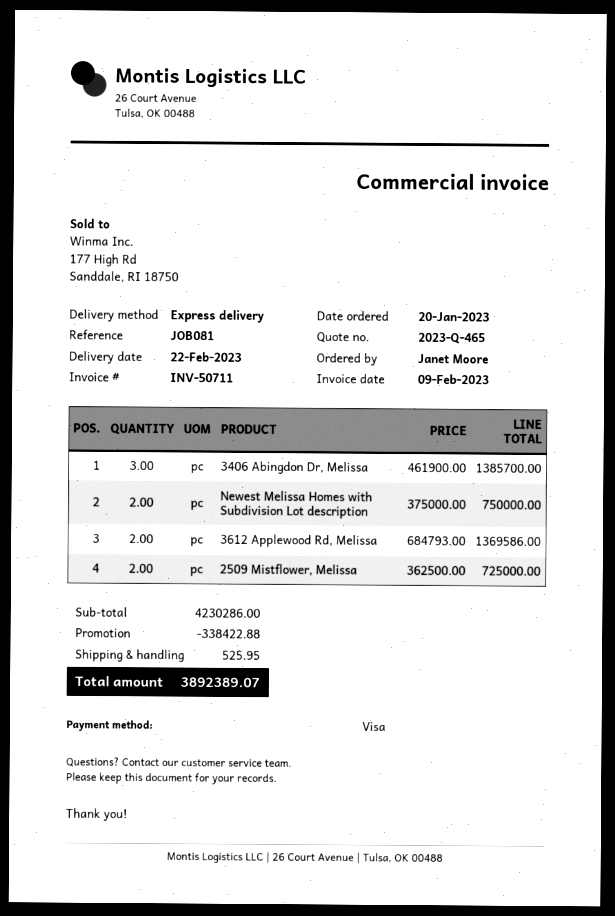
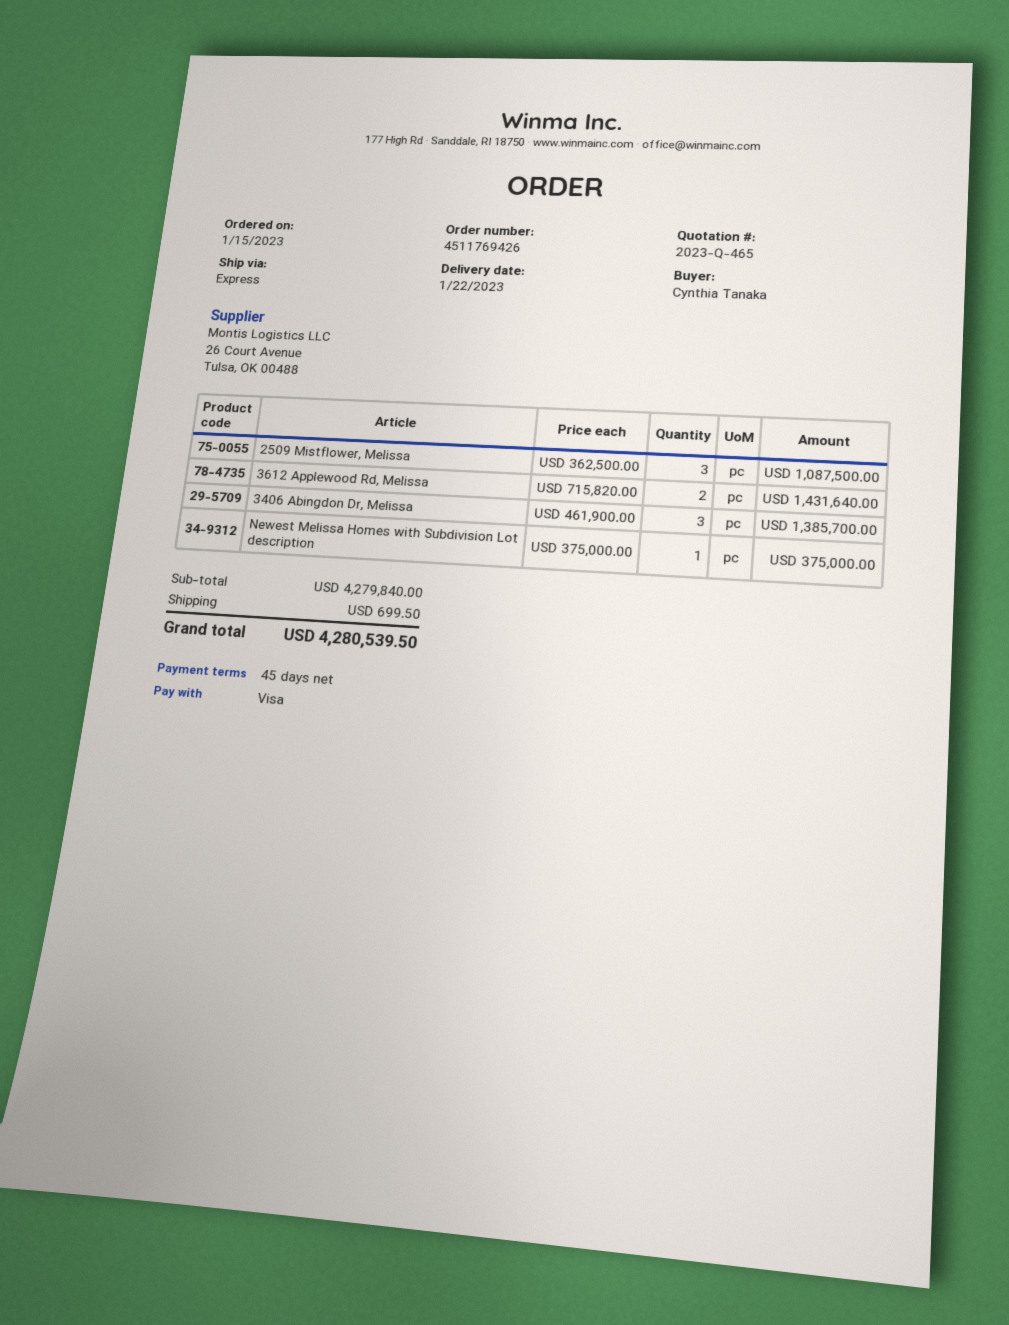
order date: 2023-01-20 -> 2023-01-15
delivery date: 2023-02-22 -> 2023-01-22
ordered by: Janet Moore -> Cynthia Tanaka
Newest Melissa Homes with Subdivision Lot description: 2 x 375000.00 = 750000.00 -> 1 x 375000.00 = 375000.00
3612 Applewood Rd, Melissa: 2 x 684793.00 = 1369586.00 -> 2 x 715820.00 = 1431640.00
2509 Mistflower, Melissa: 2 x 362500.00 = 725000.00 -> 3 x 362500.00 = 1087500.00
subtotal: 4230286.00 -> 4279840.00
discount: 338422.88 -> none
shipping: 525.95 -> 699.50
total: 3892389.07 -> 4280539.50

